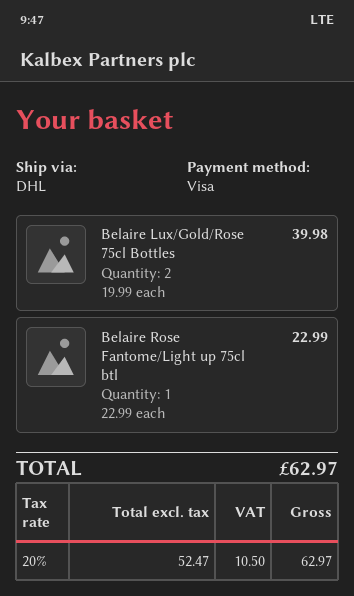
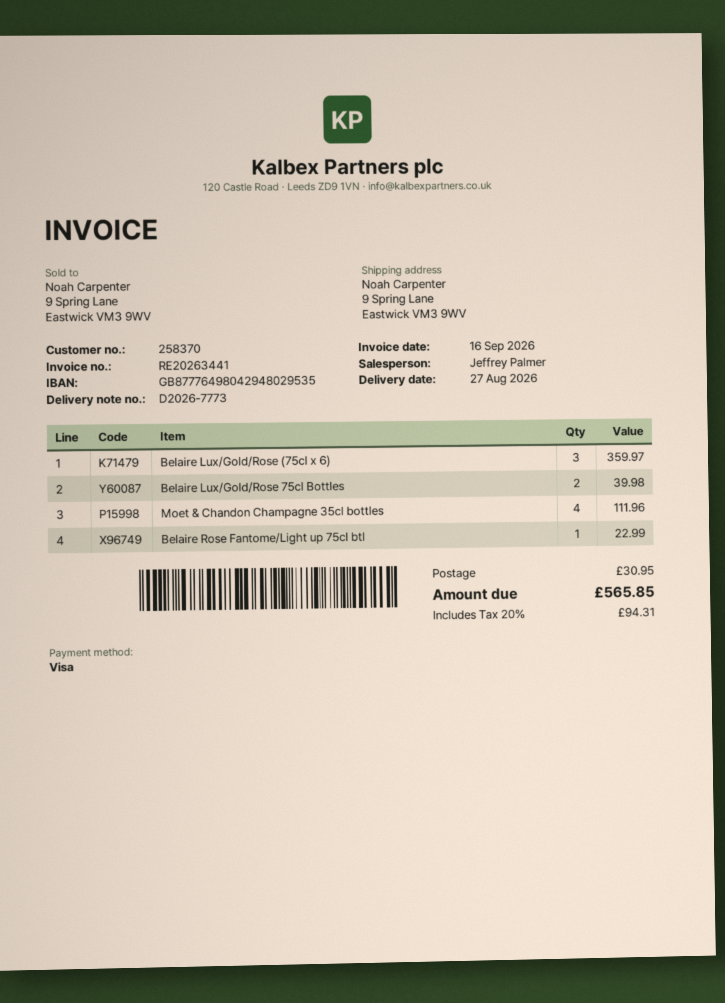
Belaire Lux/Gold/Rose (75cl x 6): none -> 3 for 359.97
Moet & Chandon Champagne 35cl bottles: none -> 4 for 111.96
shipping: none -> 30.95
tax: 20% = 10.50 -> 20% = 94.31
total: 62.97 -> 565.85

